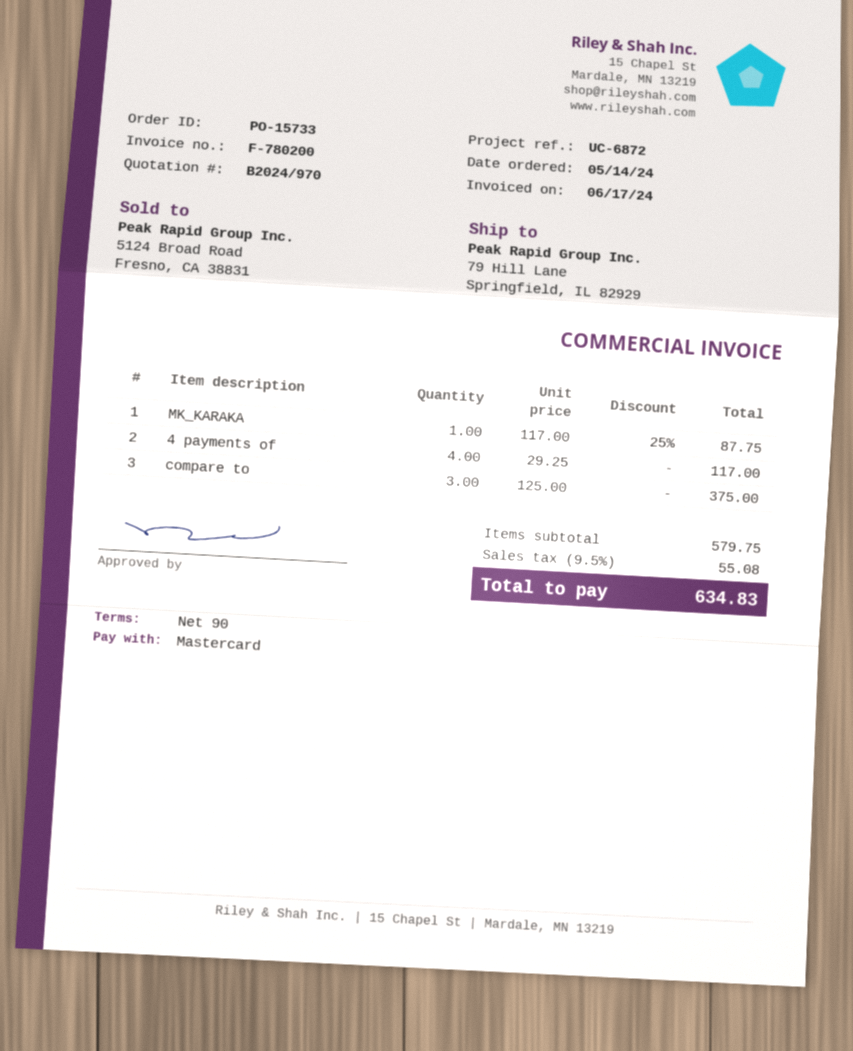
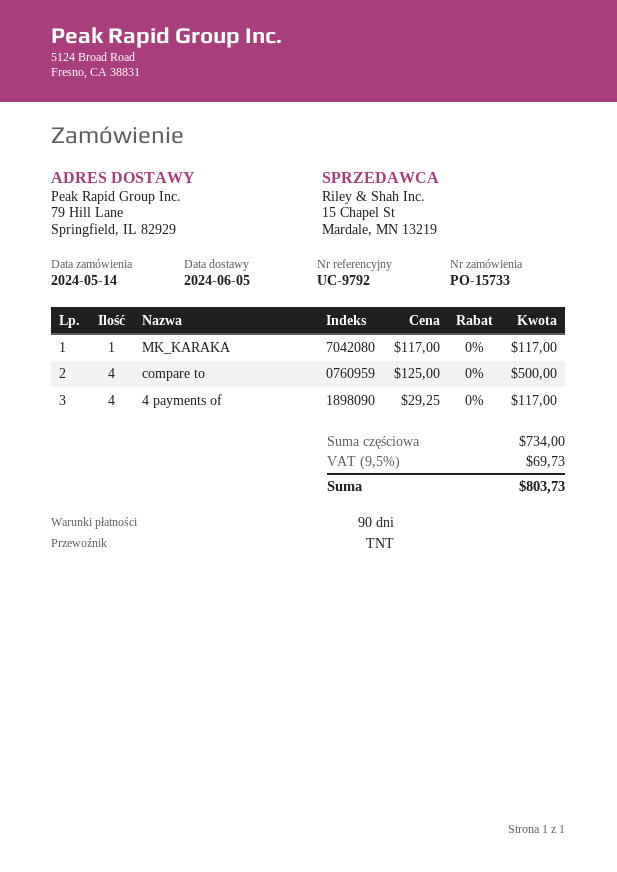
reference: UC-6872 -> UC-9792
MK_KARAKA: 1 x 117.00 - 25% = 87.75 -> 1 x 117.00 = 117.00
compare to: 3 x 125.00 = 375.00 -> 4 x 125.00 = 500.00
subtotal: 579.75 -> 734.00
tax: 9.5% = 55.08 -> 9.5% = 69.73
total: 634.83 -> 803.73

